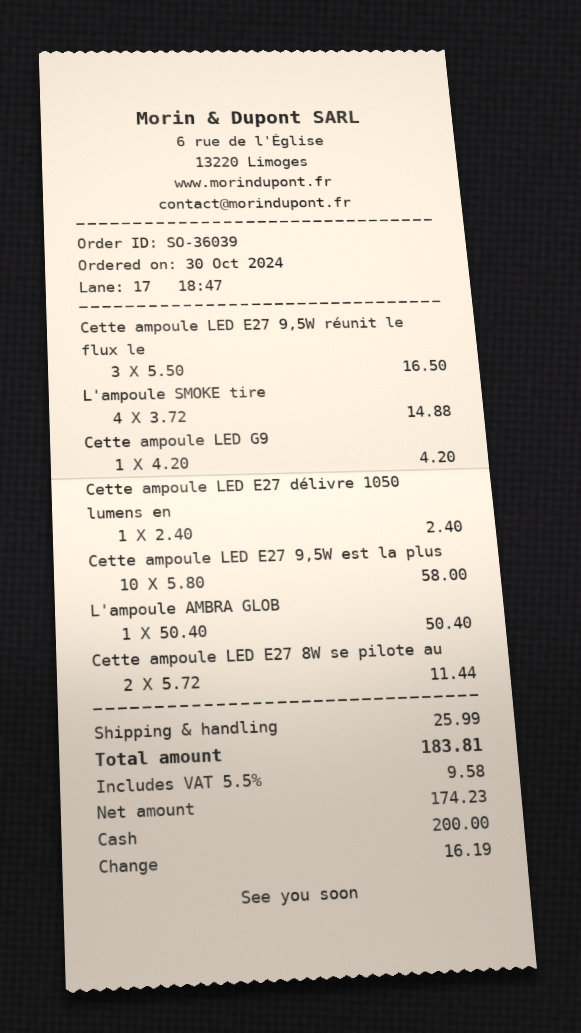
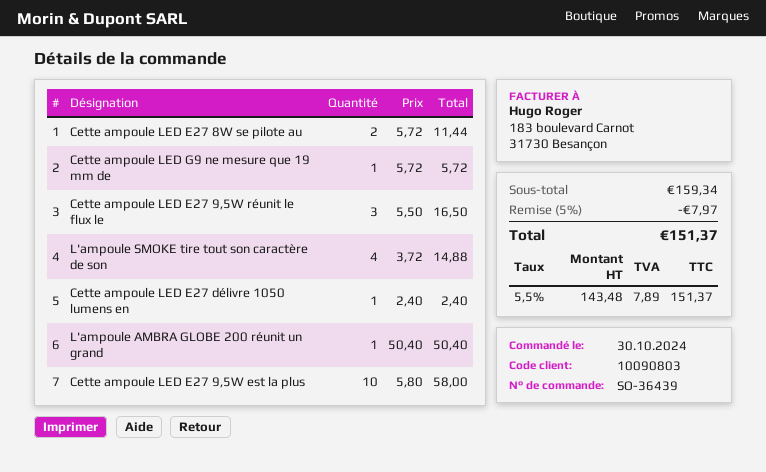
order number: SO-36039 -> SO-36439
Cette ampoule LED G9: 1 x 4.20 = 4.20 -> 1 x 5.72 = 5.72
discount: none -> 5% = 7.97
shipping: 25.99 -> none
net: 174.23 -> 143.48
tax: 5.5% = 9.58 -> 5.5% = 7.89
total: 183.81 -> 151.37

